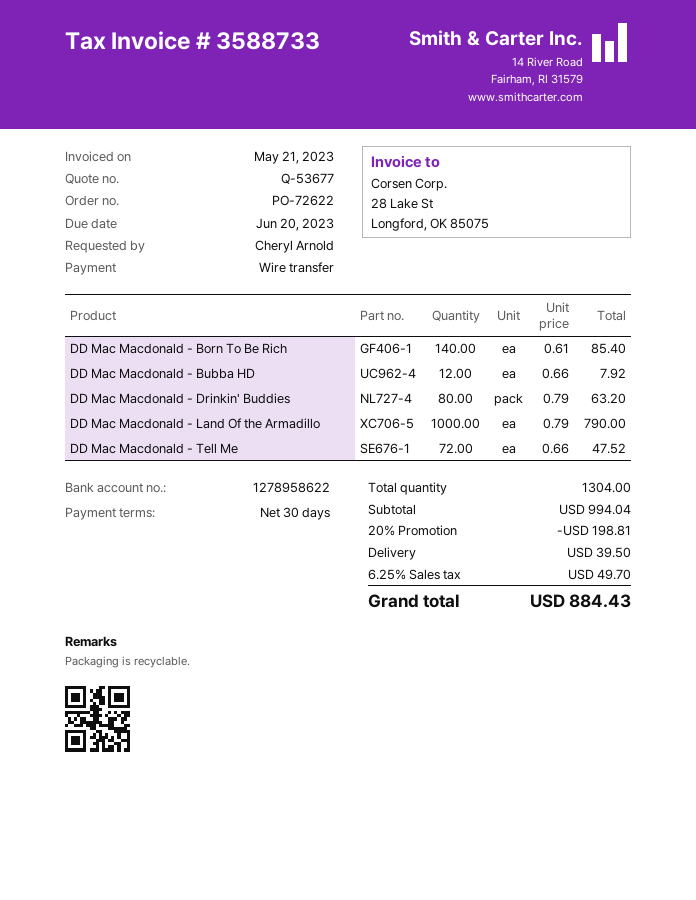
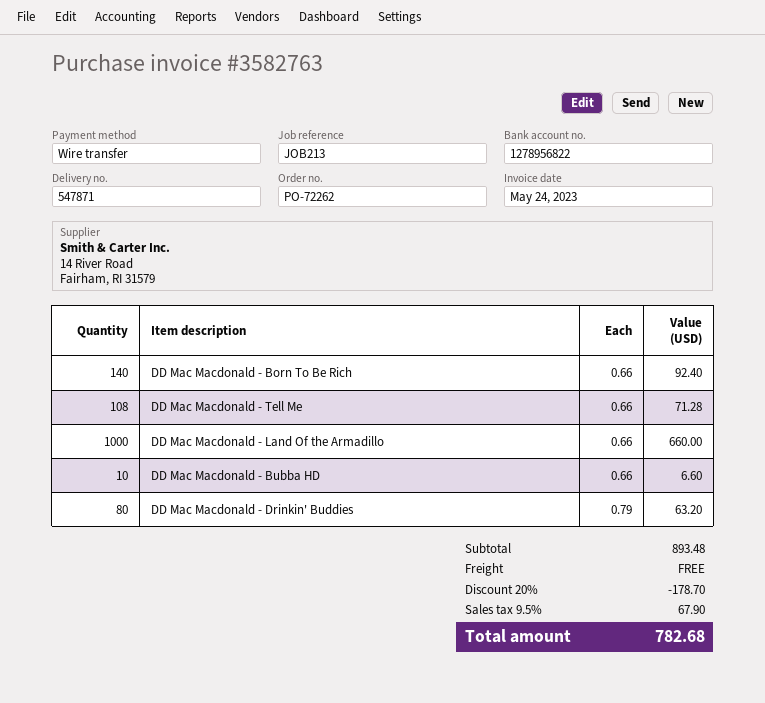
order number: PO-72622 -> PO-72262
invoice number: 3588733 -> 3582763
invoice date: 2023-05-21 -> 2023-05-24
bank account: 1278958622 -> 1278956822
DD Mac Macdonald - Born To Be Rich: 140 x 0.61 = 85.40 -> 140 x 0.66 = 92.40
DD Mac Macdonald - Bubba HD: 12 x 0.66 = 7.92 -> 10 x 0.66 = 6.60
DD Mac Macdonald - Land Of the Armadillo: 1000 x 0.79 = 790.00 -> 1000 x 0.66 = 660.00
DD Mac Macdonald - Tell Me: 72 x 0.66 = 47.52 -> 108 x 0.66 = 71.28
subtotal: 994.04 -> 893.48
discount: 20% = 198.81 -> 20% = 178.70
shipping: 39.50 -> 0.00
tax: 6.25% = 49.70 -> 9.5% = 67.90
total: 884.43 -> 782.68

